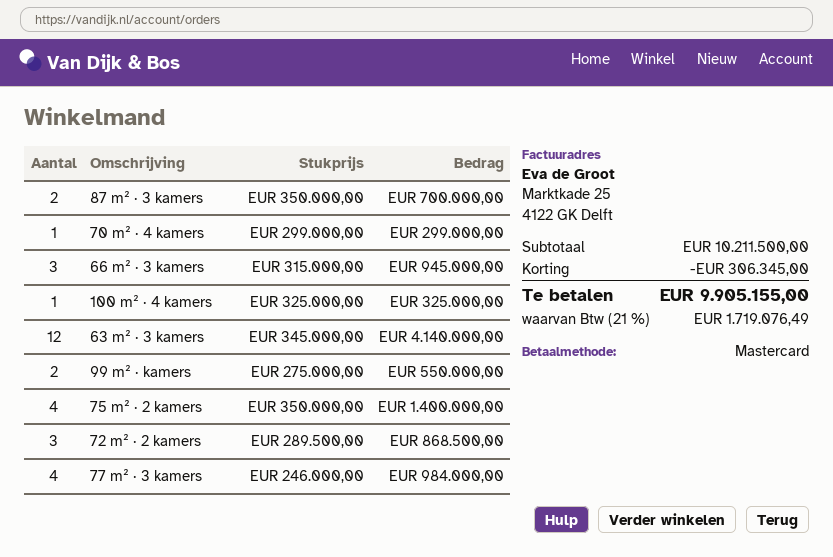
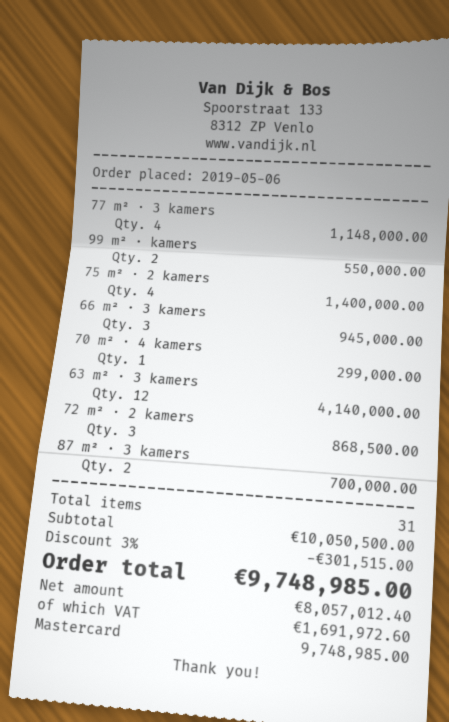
100 m² · 4 kamers: 1 for 325000.00 -> none
77 m² · 3 kamers: 4 for 984000.00 -> 4 for 1148000.00
subtotal: 10211500.00 -> 10050500.00
discount: 306345.00 -> 301515.00
tax: 1719076.49 -> 1691972.60
total: 9905155.00 -> 9748985.00

